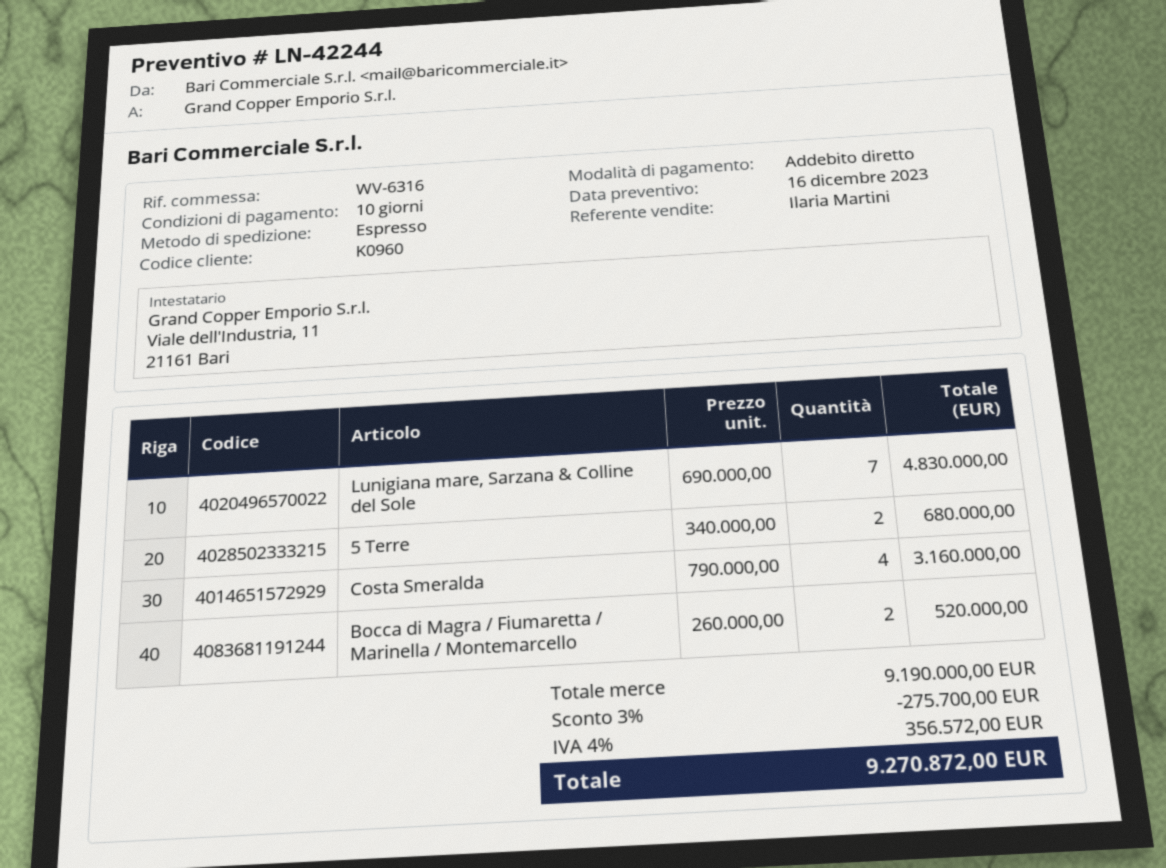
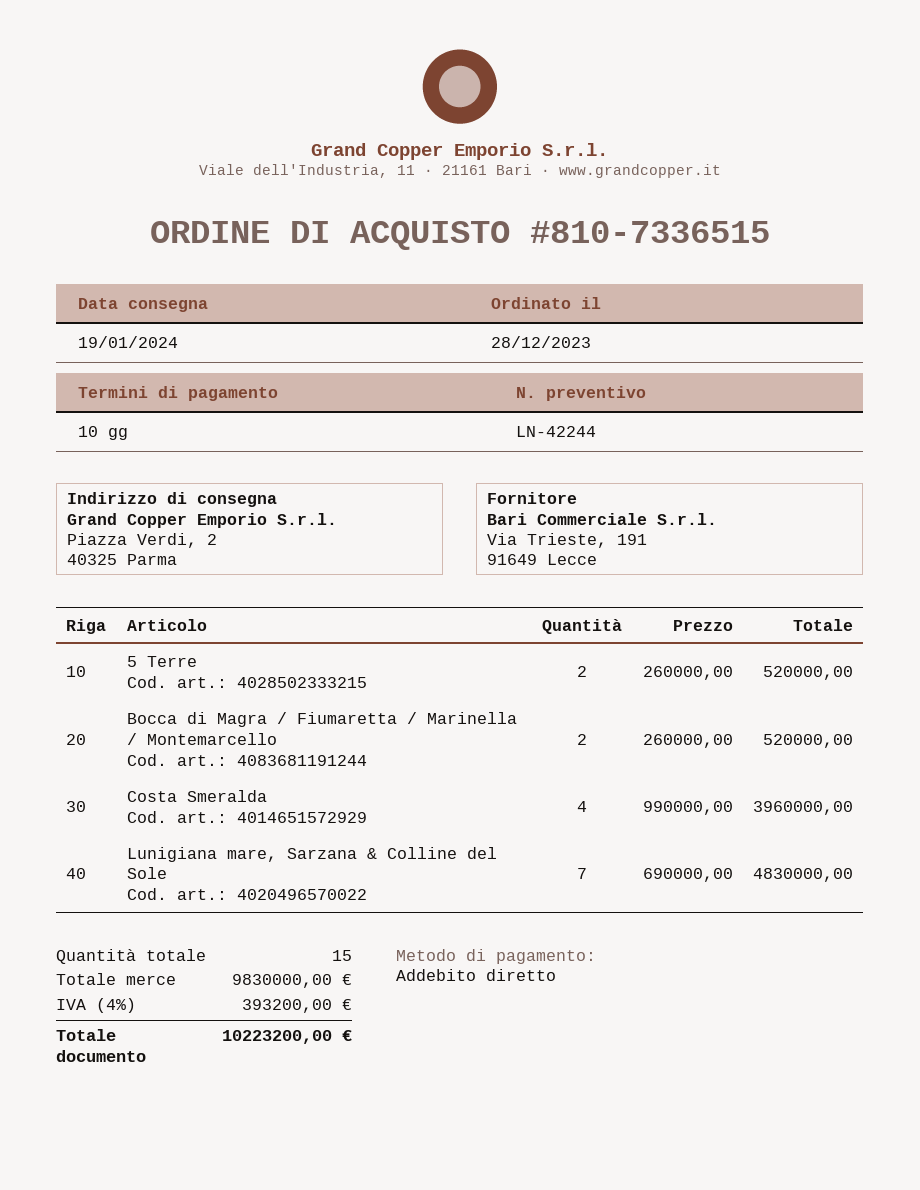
5 Terre: 2 x 340000.00 = 680000.00 -> 2 x 260000.00 = 520000.00
Costa Smeralda: 4 x 790000.00 = 3160000.00 -> 4 x 990000.00 = 3960000.00
subtotal: 9190000.00 -> 9830000.00
discount: 3% = 275700.00 -> none
tax: 4% = 356572.00 -> 4% = 393200.00
total: 9270872.00 -> 10223200.00

